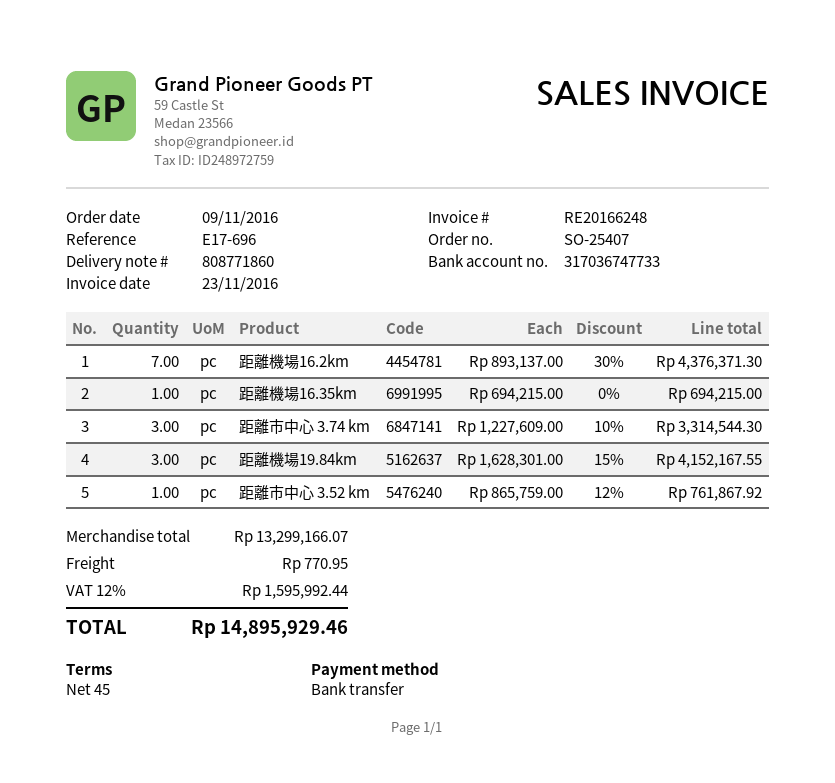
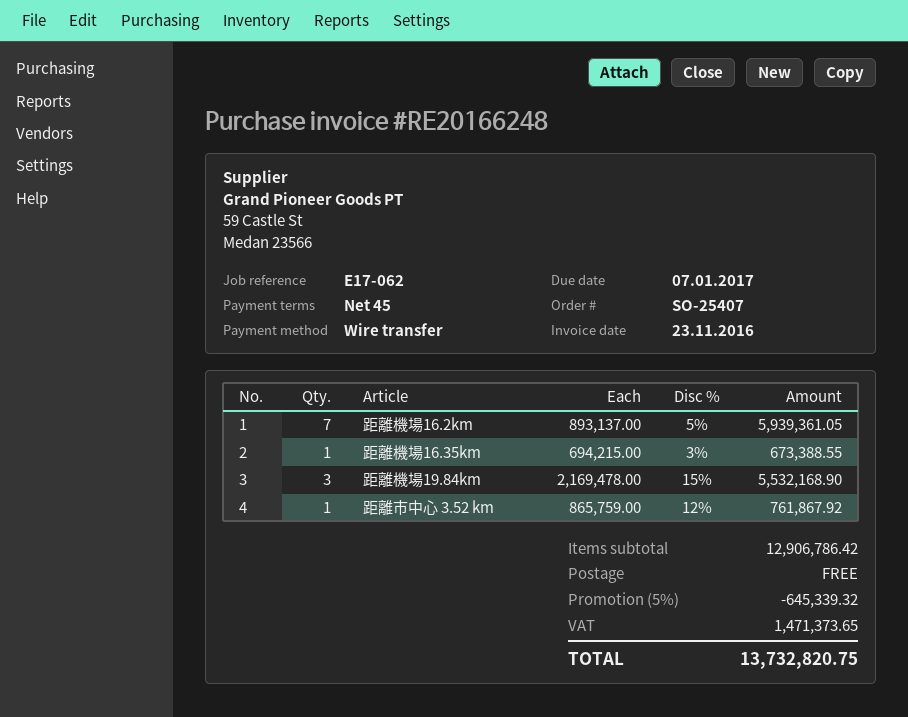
reference: E17-696 -> E17-062
距離機場16.2km: 7 x 893137.00 - 30% = 4376371.30 -> 7 x 893137.00 - 5% = 5939361.05
距離機場16.35km: 1 x 694215.00 = 694215.00 -> 1 x 694215.00 - 3% = 673388.55
距離市中心 3.74 km: 3 x 1227609.00 - 10% = 3314544.30 -> none
距離機場19.84km: 3 x 1628301.00 - 15% = 4152167.55 -> 3 x 2169478.00 - 15% = 5532168.90
subtotal: 13299166.07 -> 12906786.42
discount: none -> 5% = 645339.32
shipping: 770.95 -> 0.00
tax: 1595992.44 -> 1471373.65
total: 14895929.46 -> 13732820.75

